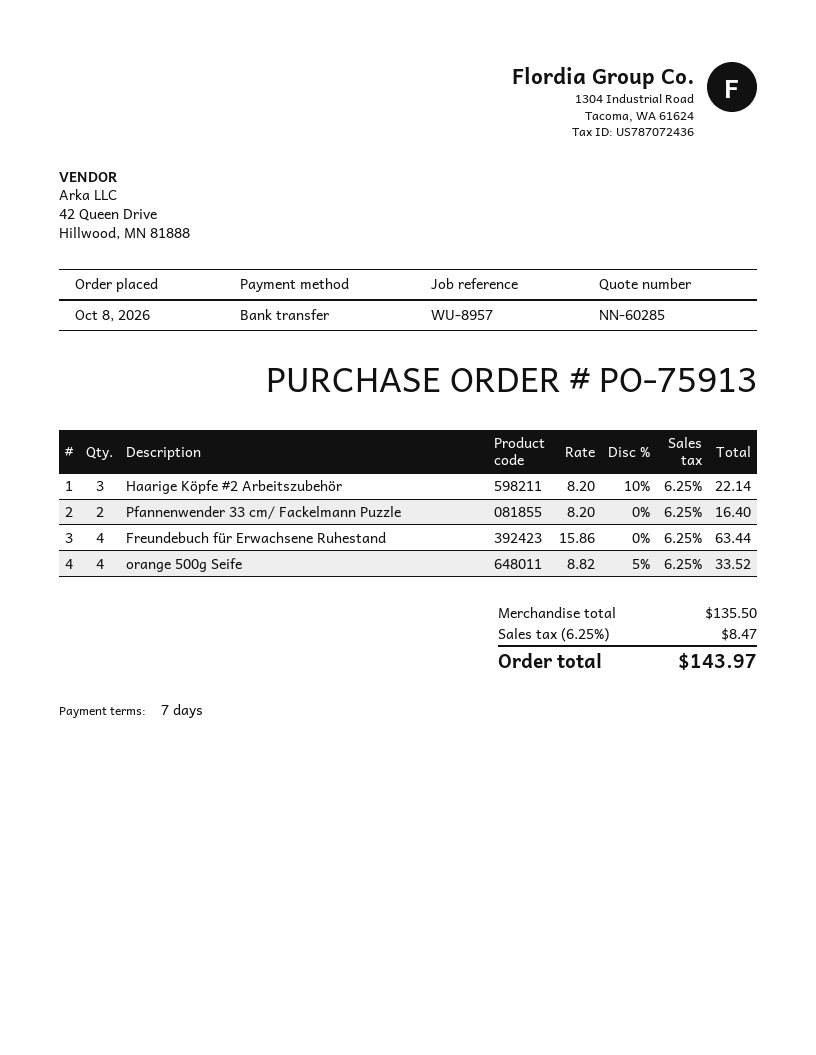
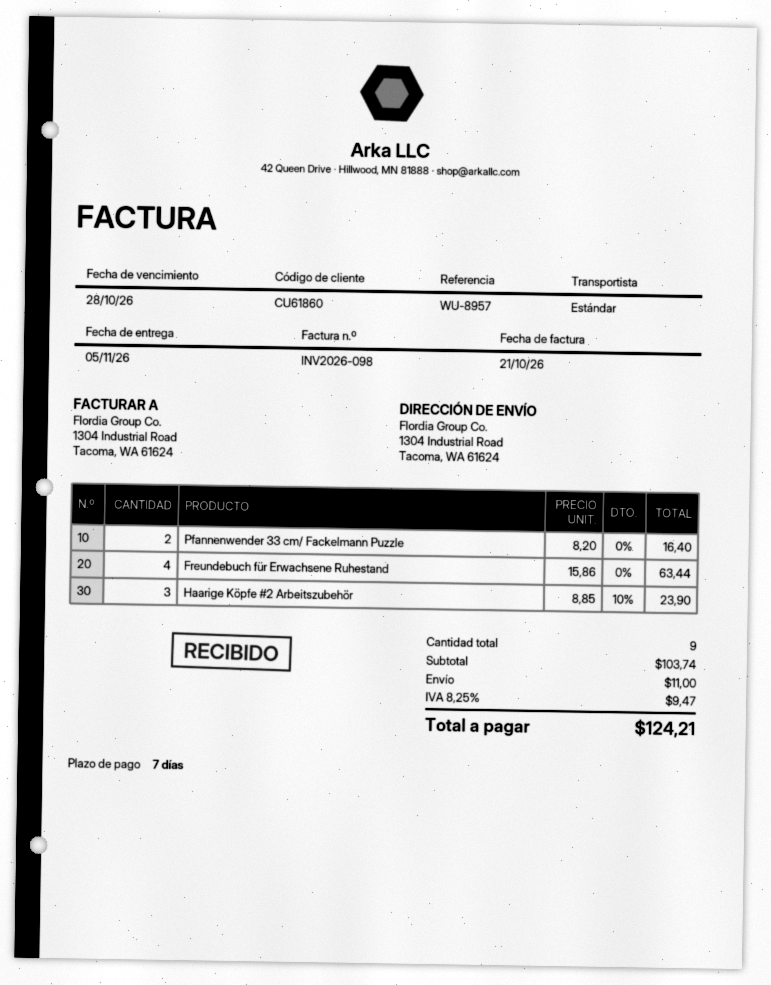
Haarige Köpfe #2 Arbeitszubehör: 3 x 8.20 - 10% = 22.14 -> 3 x 8.85 - 10% = 23.90
orange 500g Seife: 4 x 8.82 - 5% = 33.52 -> none
subtotal: 135.50 -> 103.74
shipping: none -> 11.00
tax: 6.25% = 8.47 -> 8.25% = 9.47
total: 143.97 -> 124.21

